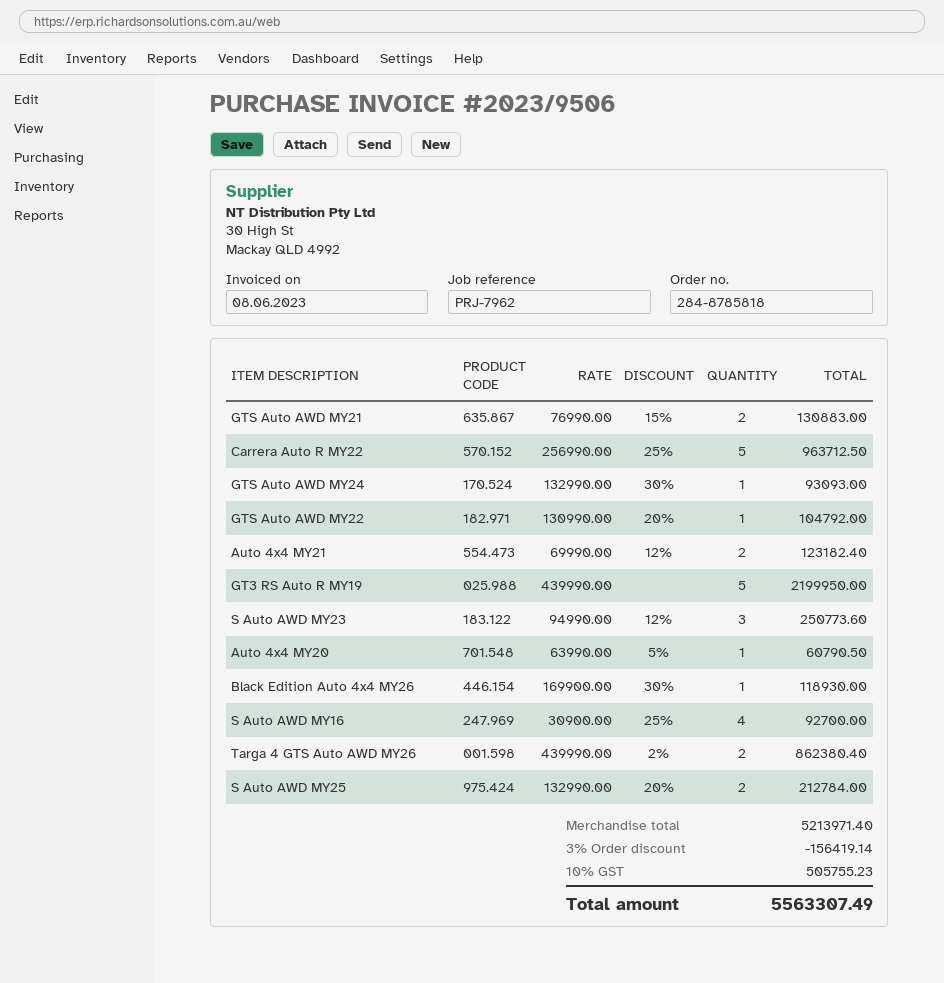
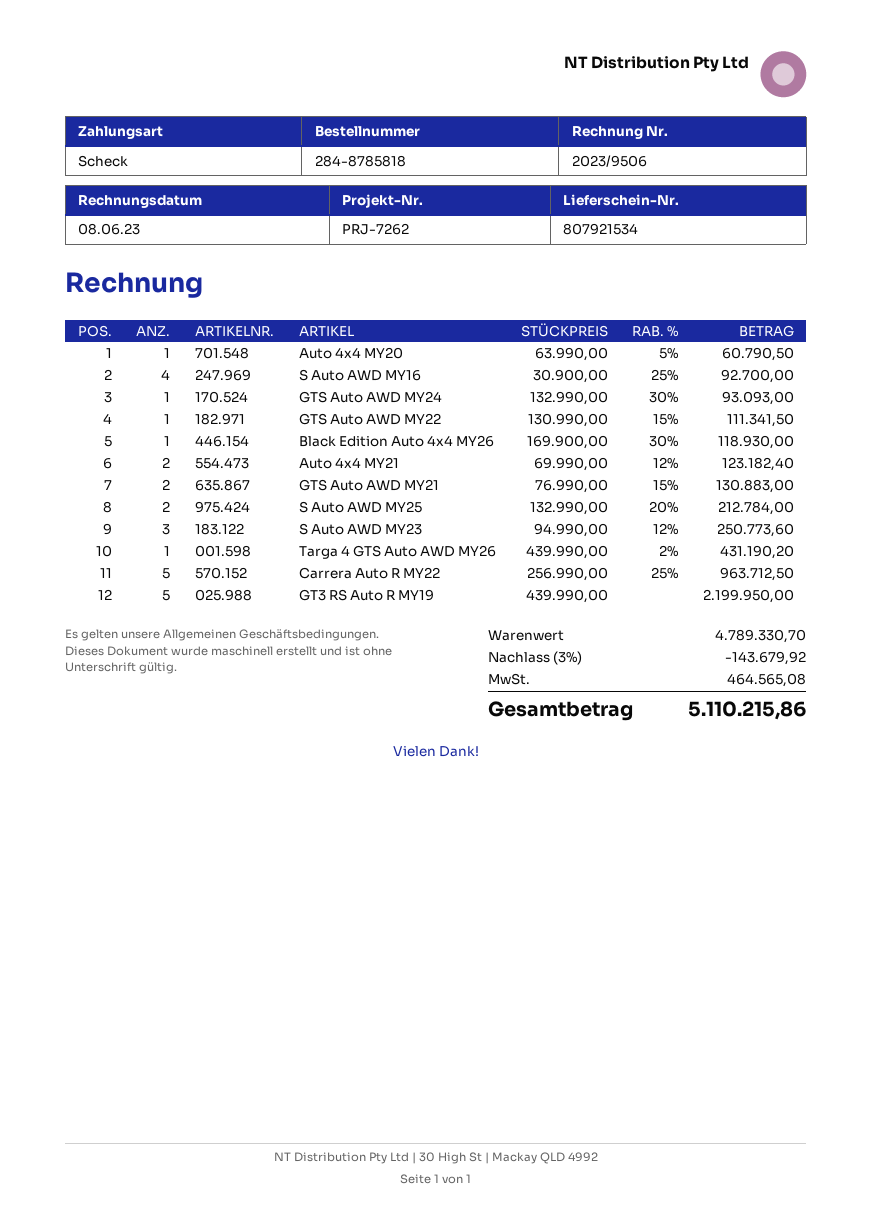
reference: PRJ-7962 -> PRJ-7262
GTS Auto AWD MY22: 1 x 130990.00 - 20% = 104792.00 -> 1 x 130990.00 - 15% = 111341.50
Targa 4 GTS Auto AWD MY26: 2 x 439990.00 - 2% = 862380.40 -> 1 x 439990.00 - 2% = 431190.20
subtotal: 5213971.40 -> 4789330.70
discount: 3% = 156419.14 -> 3% = 143679.92
tax: 505755.23 -> 464565.08
total: 5563307.49 -> 5110215.86

